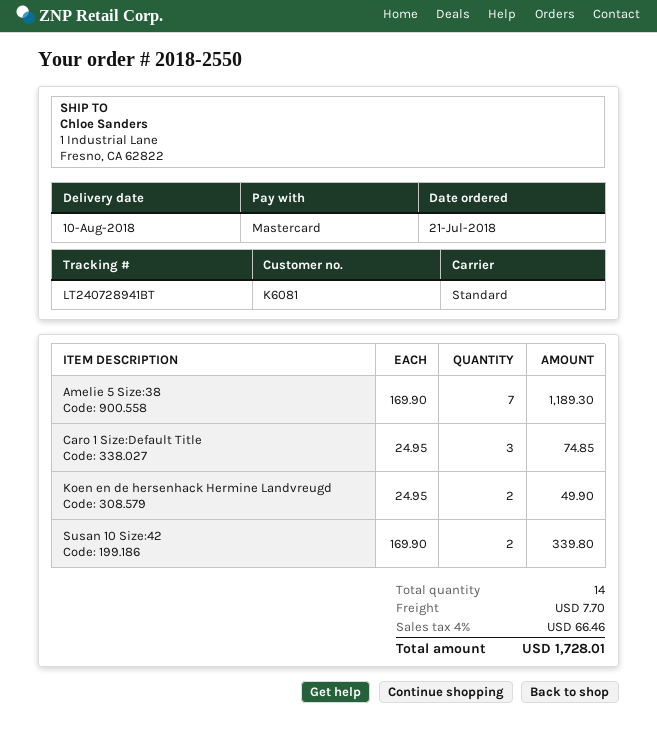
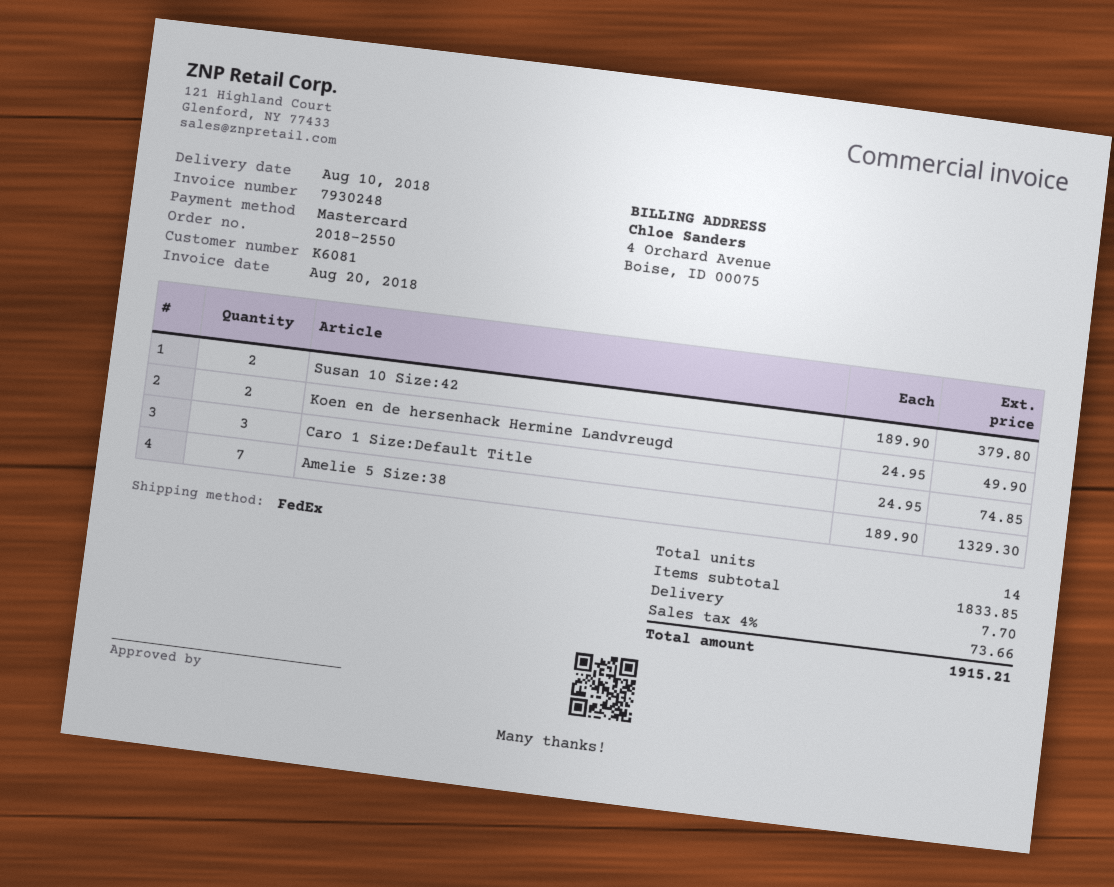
shipping method: standard -> FedEx
Amelie 5 Size:38: 7 x 169.90 = 1189.30 -> 7 x 189.90 = 1329.30
Susan 10 Size:42: 2 x 169.90 = 339.80 -> 2 x 189.90 = 379.80
tax: 4% = 66.46 -> 4% = 73.66
total: 1728.01 -> 1915.21

